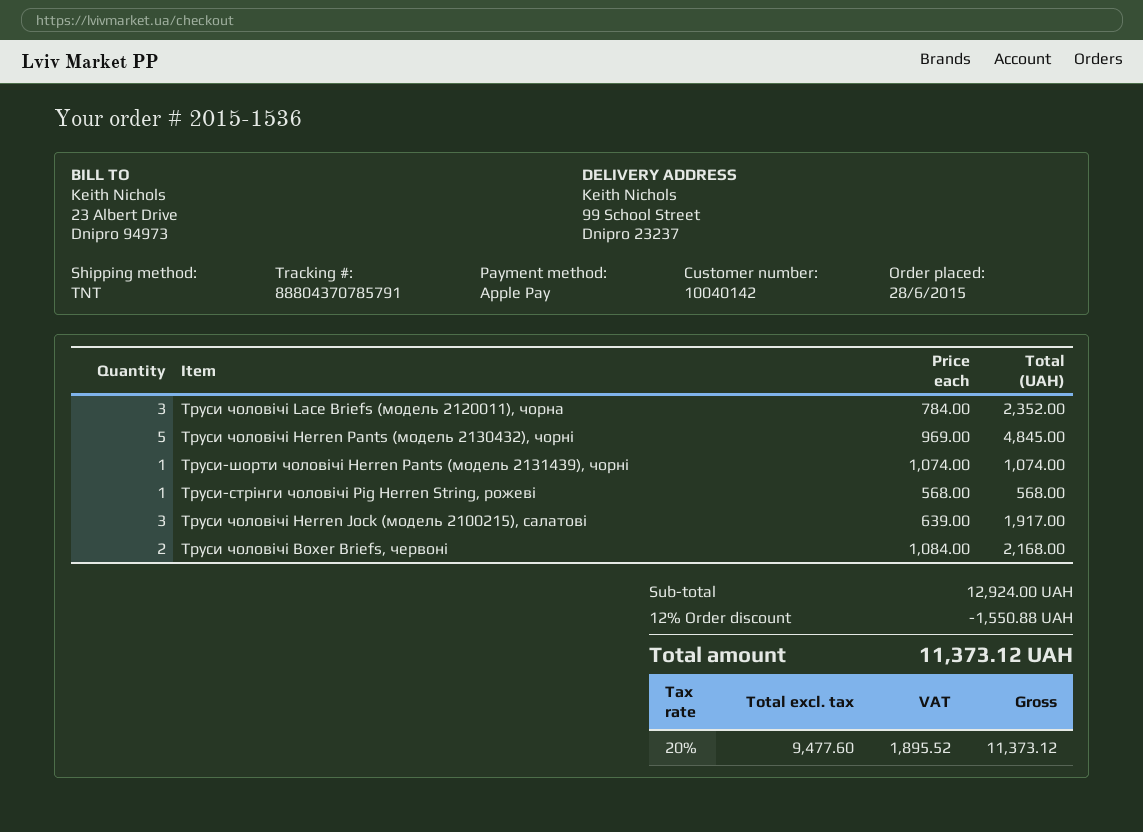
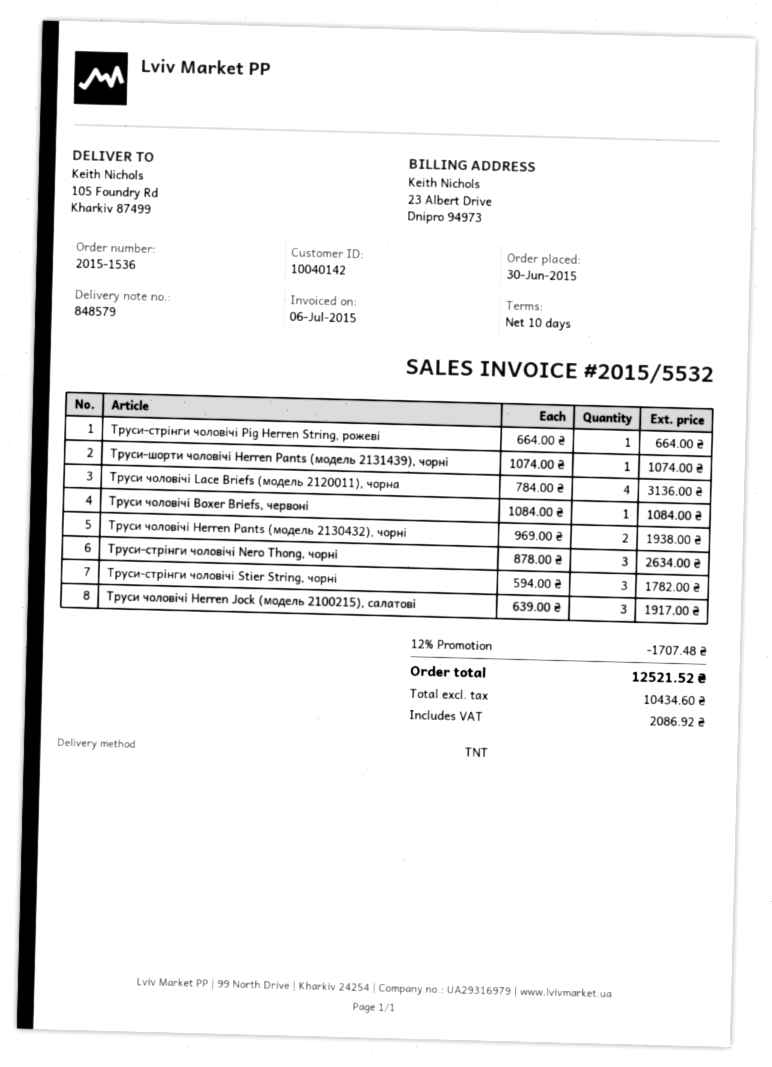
order date: 2015-06-28 -> 2015-06-30
ship to: 99 School Street, Dnipro 23237 -> 105 Foundry Rd, Kharkiv 87499
Труси чоловічі Lace Briefs (модель 2120011), чорна: 3 x 784.00 = 2352.00 -> 4 x 784.00 = 3136.00
Труси чоловічі Herren Pants (модель 2130432), чорні: 5 x 969.00 = 4845.00 -> 2 x 969.00 = 1938.00
Труси-стрінги чоловічі Pig Herren String, рожеві: 1 x 568.00 = 568.00 -> 1 x 664.00 = 664.00
Труси чоловічі Boxer Briefs, червоні: 2 x 1084.00 = 2168.00 -> 1 x 1084.00 = 1084.00
Труси-стрінги чоловічі Nero Thong, чорні: none -> 3 x 878.00 = 2634.00
Труси-стрінги чоловічі Stier String, чорні: none -> 3 x 594.00 = 1782.00
discount: 12% = 1550.88 -> 12% = 1707.48
net: 9477.60 -> 10434.60
tax: 1895.52 -> 2086.92
total: 11373.12 -> 12521.52

